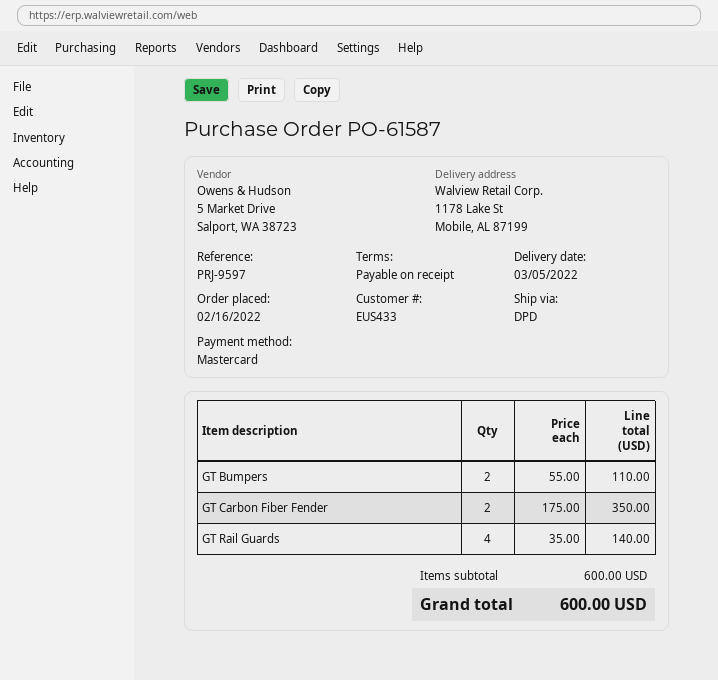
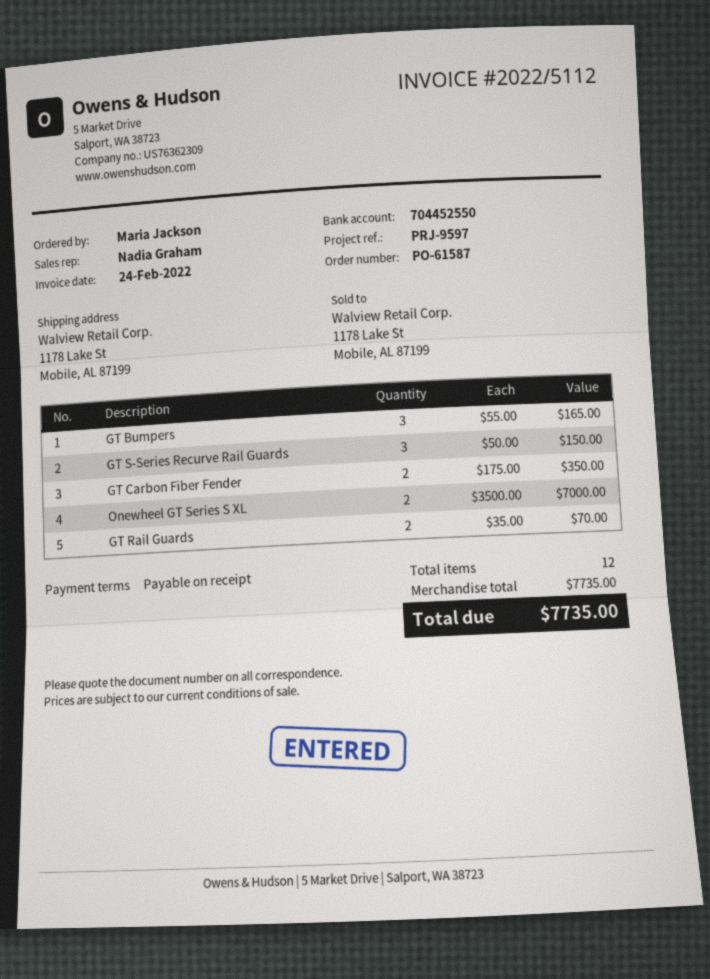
GT Bumpers: 2 x 55.00 = 110.00 -> 3 x 55.00 = 165.00
GT Rail Guards: 4 x 35.00 = 140.00 -> 2 x 35.00 = 70.00
GT S-Series Recurve Rail Guards: none -> 3 x 50.00 = 150.00
Onewheel GT Series S XL: none -> 2 x 3500.00 = 7000.00
subtotal: 600.00 -> 7735.00
total: 600.00 -> 7735.00

